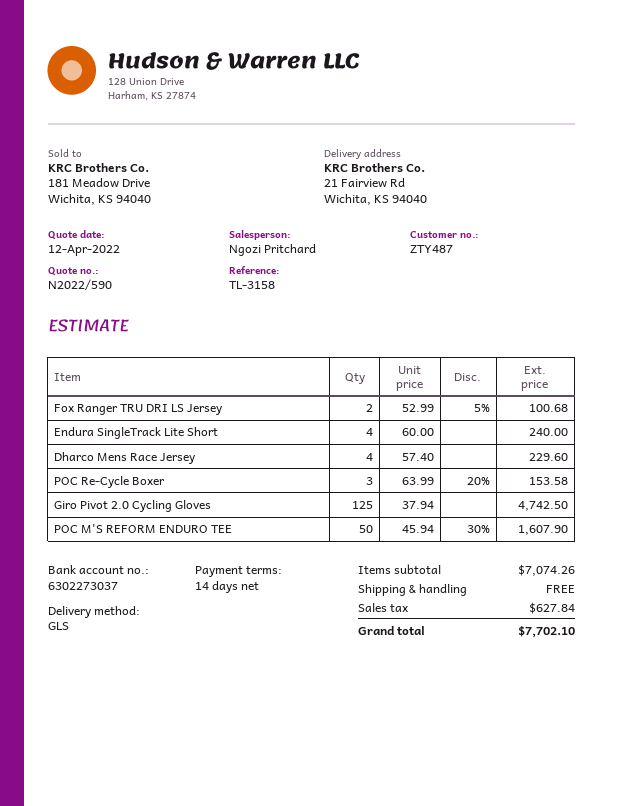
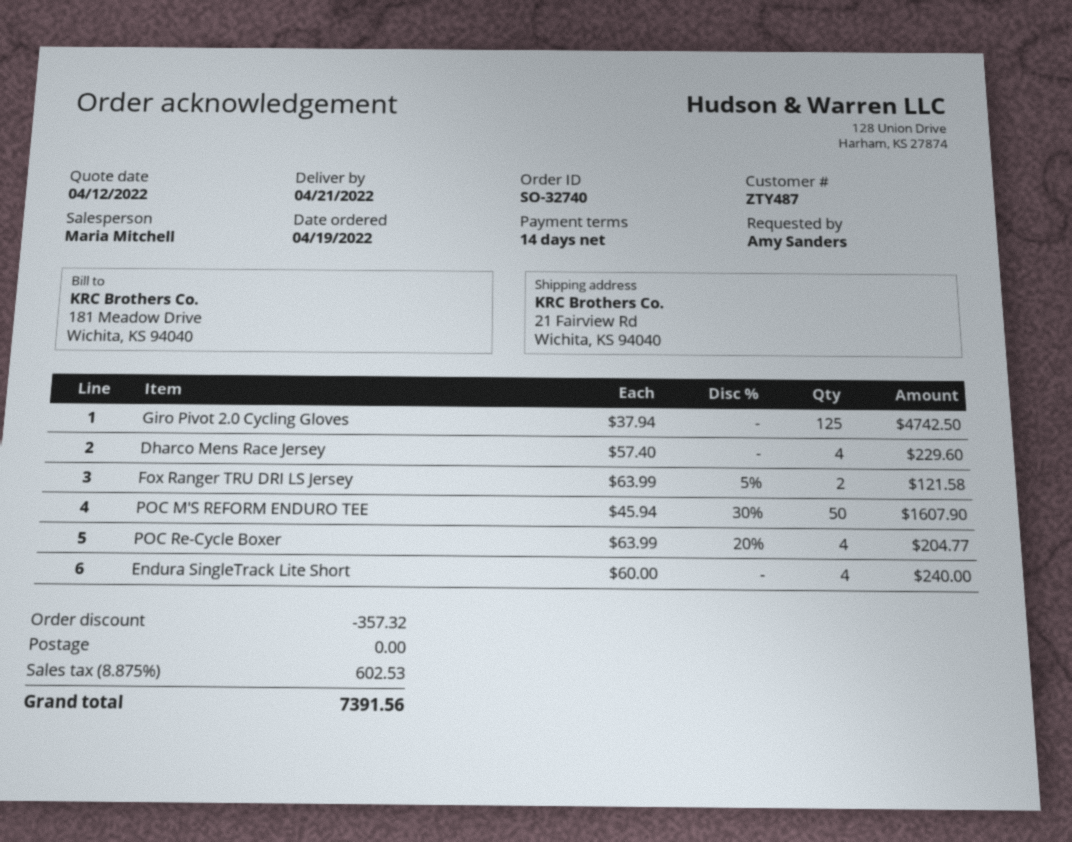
sales rep: Ngozi Pritchard -> Maria Mitchell
Fox Ranger TRU DRI LS Jersey: 2 x 52.99 - 5% = 100.68 -> 2 x 63.99 - 5% = 121.58
POC Re-Cycle Boxer: 3 x 63.99 - 20% = 153.58 -> 4 x 63.99 - 20% = 204.77
discount: none -> 357.32
tax: 627.84 -> 602.53
total: 7702.10 -> 7391.56

